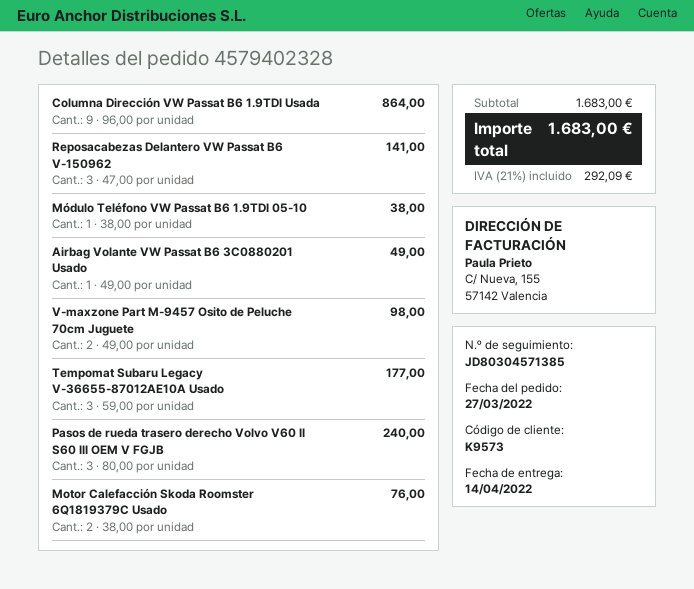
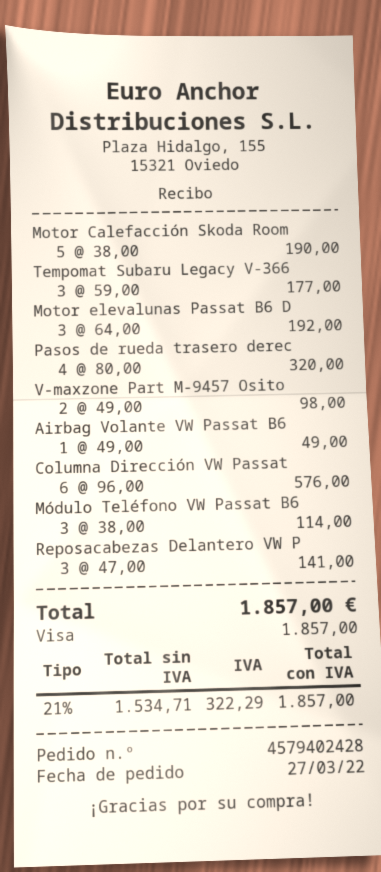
order number: 4579402328 -> 4579402428
Columna Dirección VW Passat B6 1.9TDI Usada: 9 x 96.00 = 864.00 -> 6 x 96.00 = 576.00
Módulo Teléfono VW Passat B6 1.9TDI 05-10: 1 x 38.00 = 38.00 -> 3 x 38.00 = 114.00
Pasos de rueda trasero derecho Volvo V60 II S60 III OEM V FGJB: 3 x 80.00 = 240.00 -> 4 x 80.00 = 320.00
Motor Calefacción Skoda Roomster 6Q1819379C Usado: 2 x 38.00 = 76.00 -> 5 x 38.00 = 190.00
Motor elevalunas Passat B6 D: none -> 3 x 64.00 = 192.00
tax: 21% = 292.09 -> 21% = 322.29
total: 1683.00 -> 1857.00

